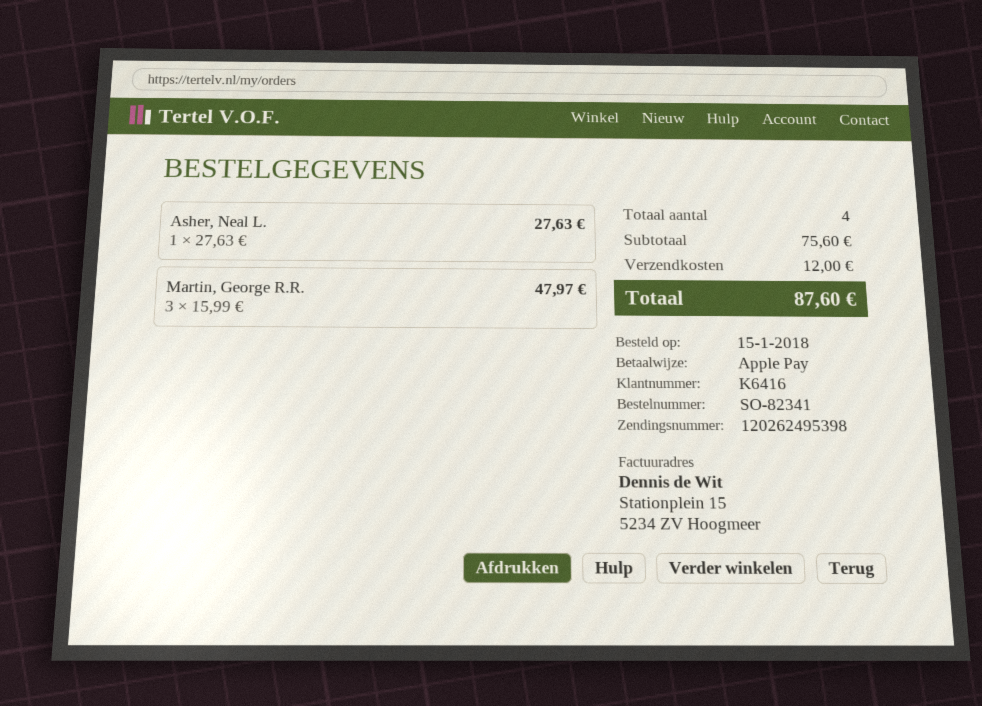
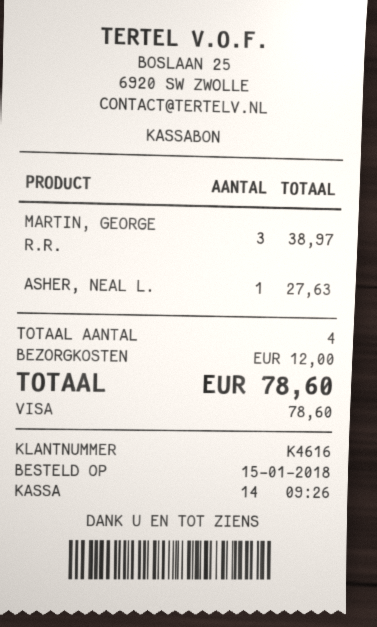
customer number: K6416 -> K4616
payment method: Apple Pay -> Visa
Martin, George R.R.: 3 for 47.97 -> 3 for 38.97
total: 87.60 -> 78.60

